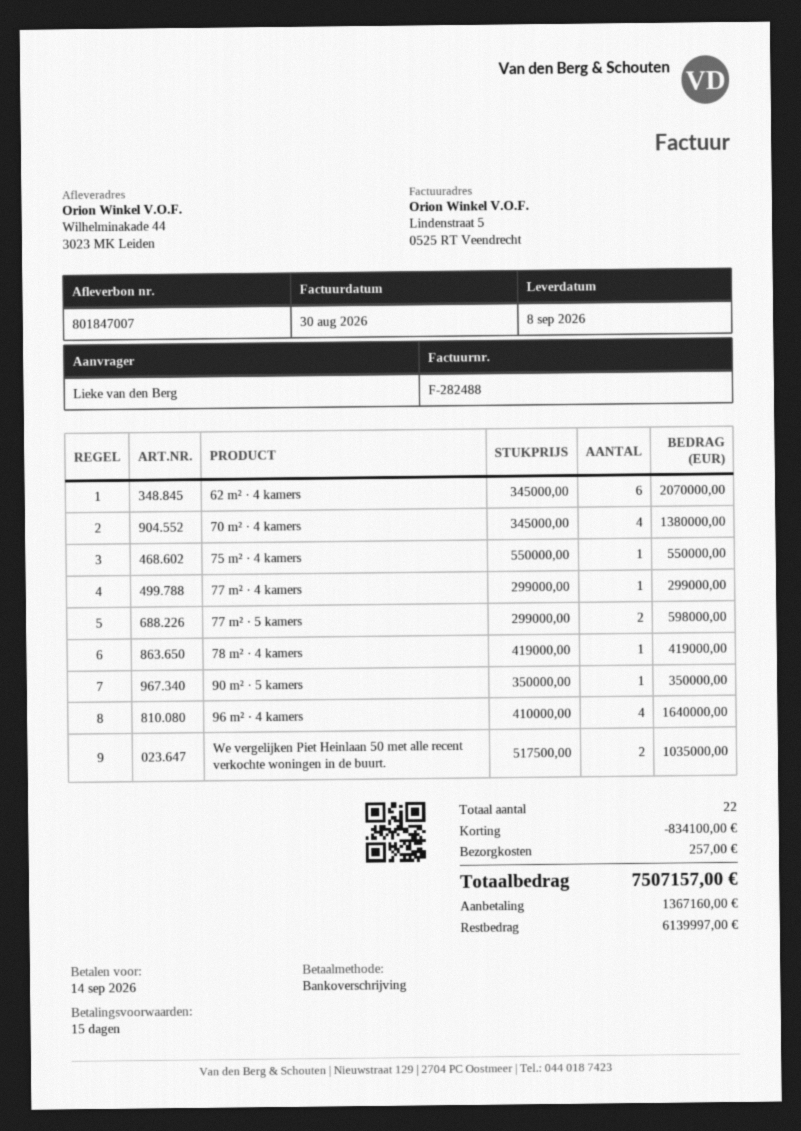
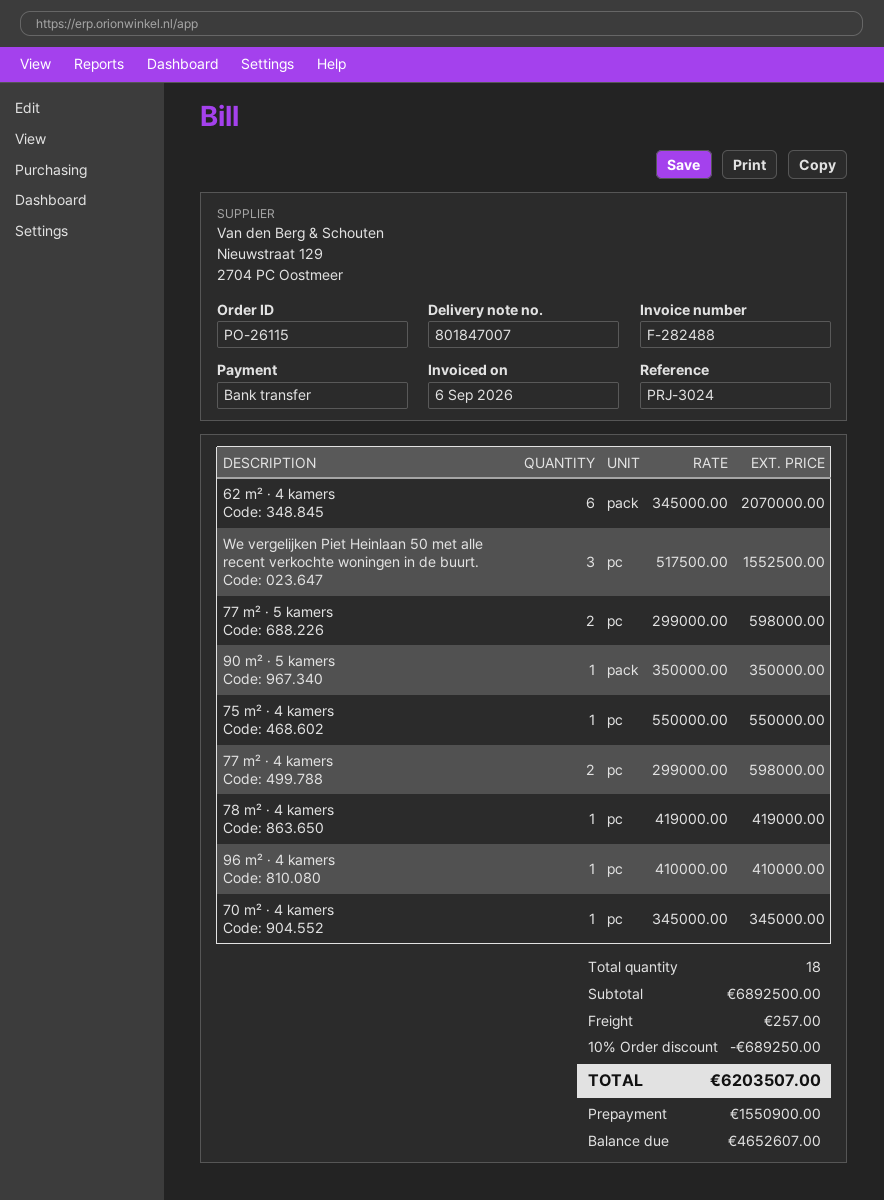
invoice date: 2026-08-30 -> 2026-09-06
70 m² · 4 kamers: 4 x 345000.00 = 1380000.00 -> 1 x 345000.00 = 345000.00
77 m² · 4 kamers: 1 x 299000.00 = 299000.00 -> 2 x 299000.00 = 598000.00
96 m² · 4 kamers: 4 x 410000.00 = 1640000.00 -> 1 x 410000.00 = 410000.00
We vergelijken Piet Heinlaan 50 met alle recent verkochte woningen in de buurt.: 2 x 517500.00 = 1035000.00 -> 3 x 517500.00 = 1552500.00
total quantity: 22 -> 18
discount: 834100.00 -> 689250.00
total: 7507157.00 -> 6203507.00
deposit: 1367160.00 -> 1550900.00
balance: 6139997.00 -> 4652607.00

